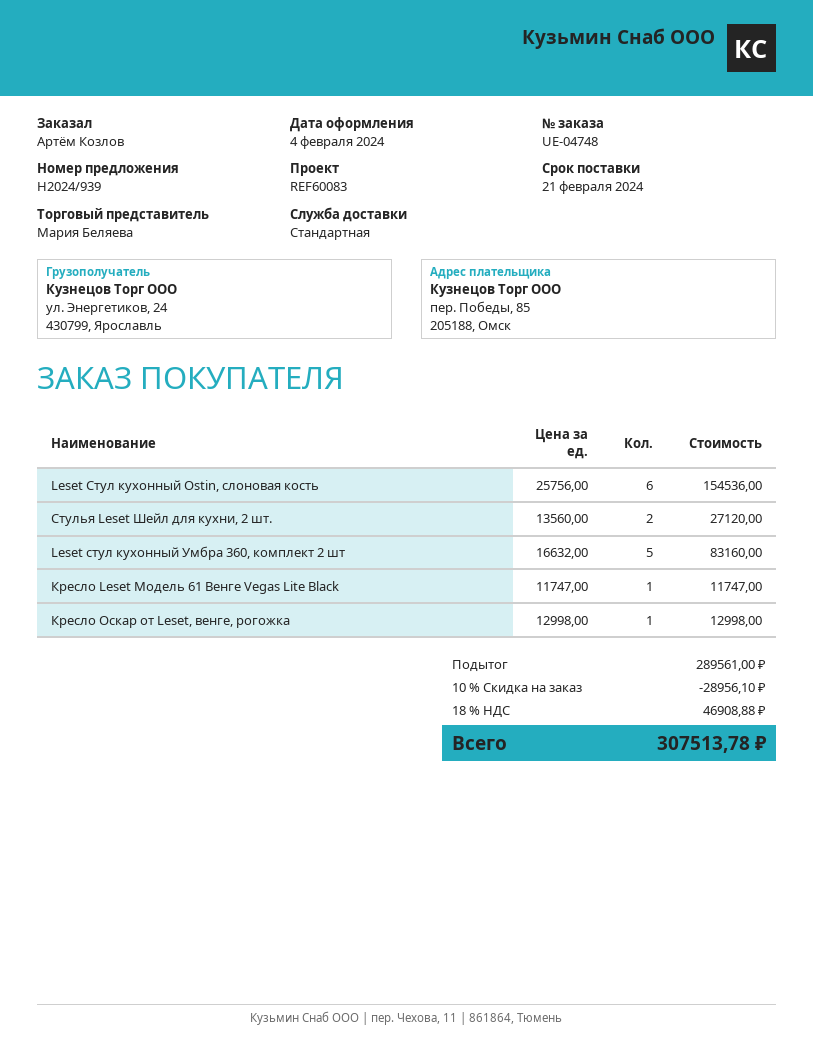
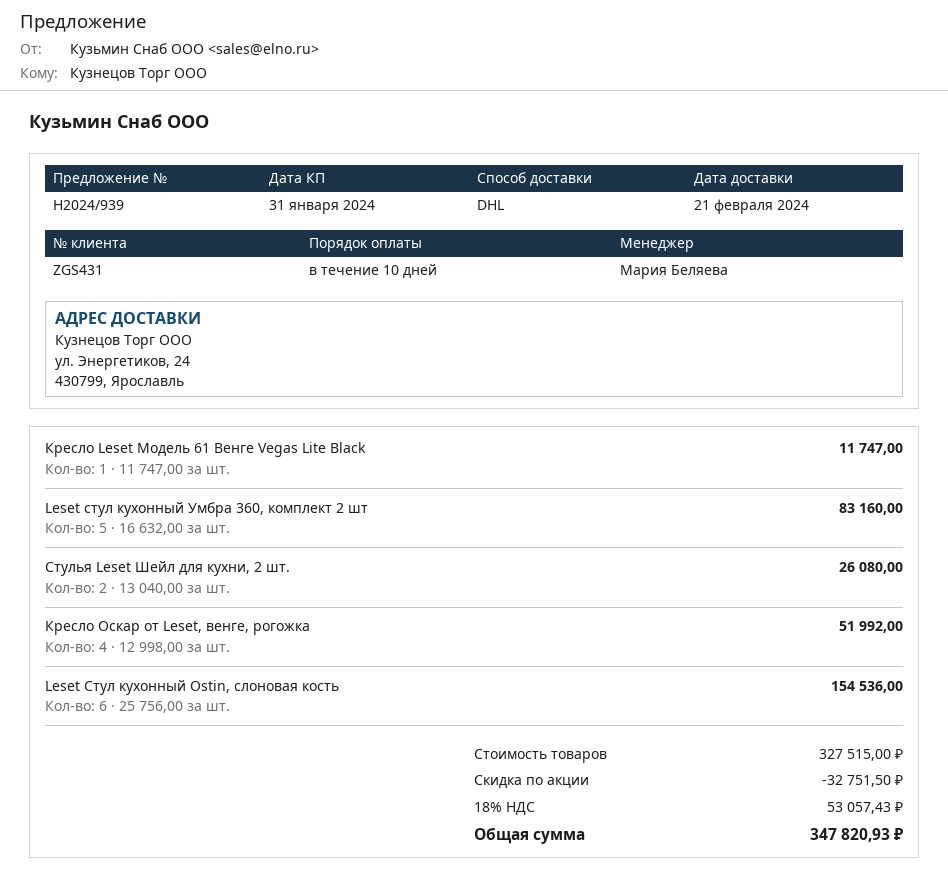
shipping method: standard -> DHL
Стулья Leset Шейл для кухни, 2 шт.: 2 x 13560.00 = 27120.00 -> 2 x 13040.00 = 26080.00
Кресло Оскар от Leset, венге, рогожка: 1 x 12998.00 = 12998.00 -> 4 x 12998.00 = 51992.00
subtotal: 289561.00 -> 327515.00
discount: 28956.10 -> 32751.50
tax: 18% = 46908.88 -> 18% = 53057.43
total: 307513.78 -> 347820.93

